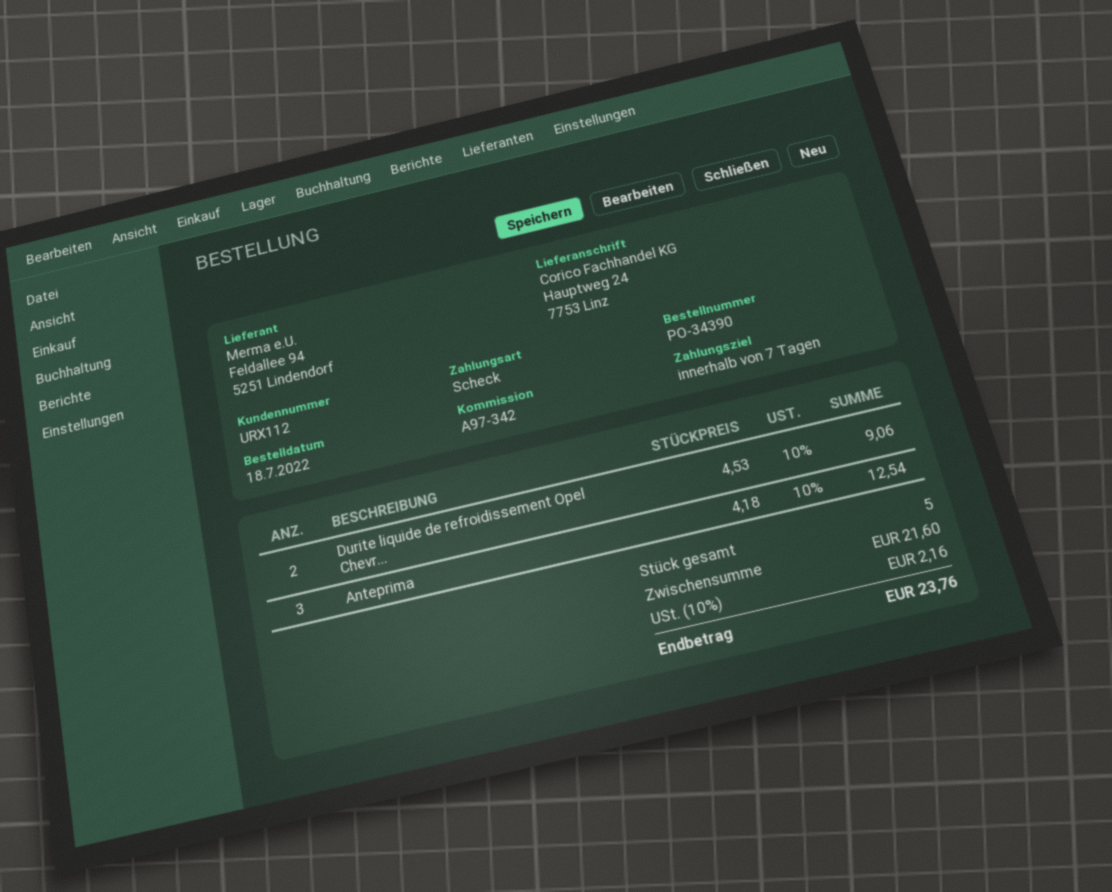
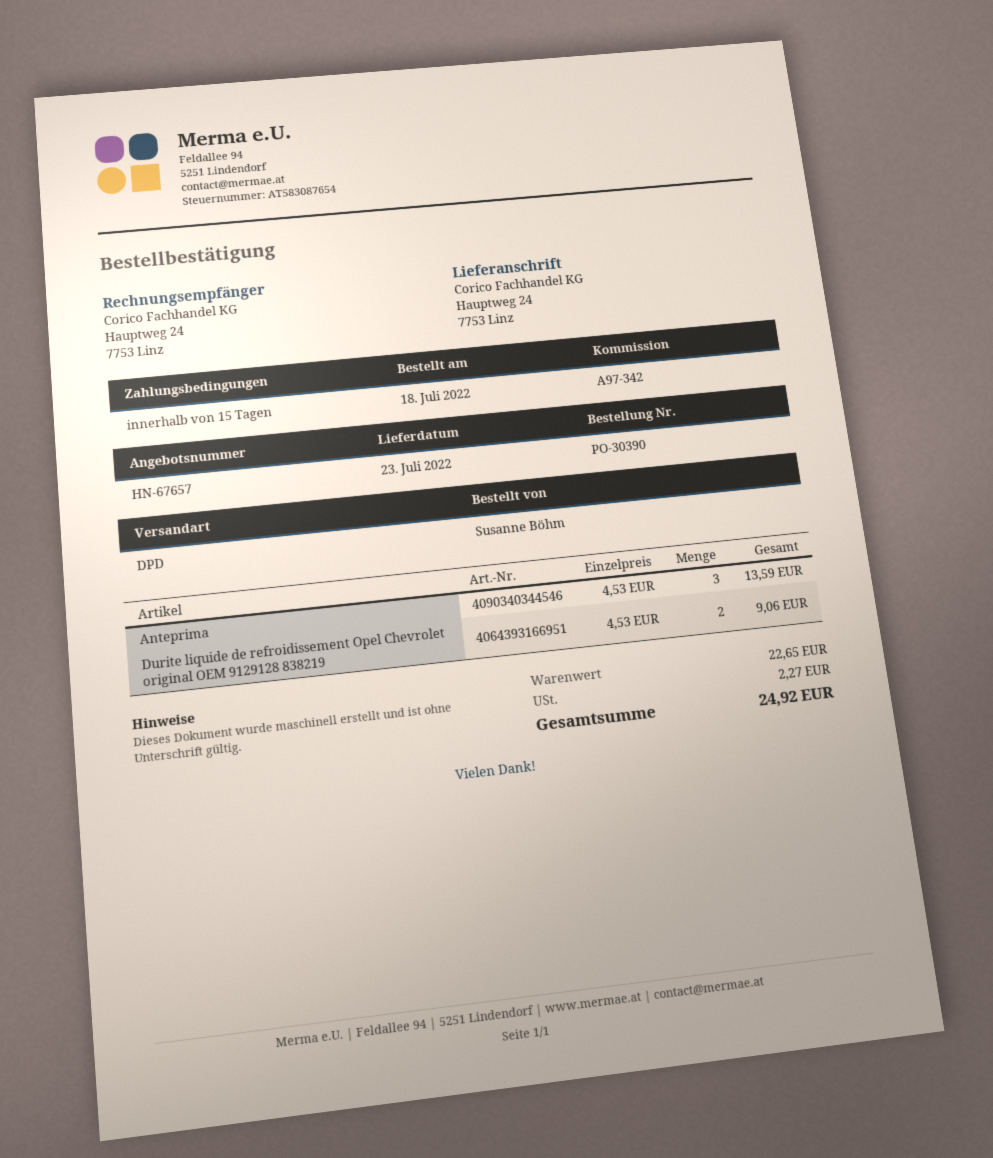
order number: PO-34390 -> PO-30390
payment terms: 7 days -> 15 days
Anteprima: 3 x 4.18 = 12.54 -> 3 x 4.53 = 13.59
subtotal: 21.60 -> 22.65
tax: 2.16 -> 2.27
total: 23.76 -> 24.92

